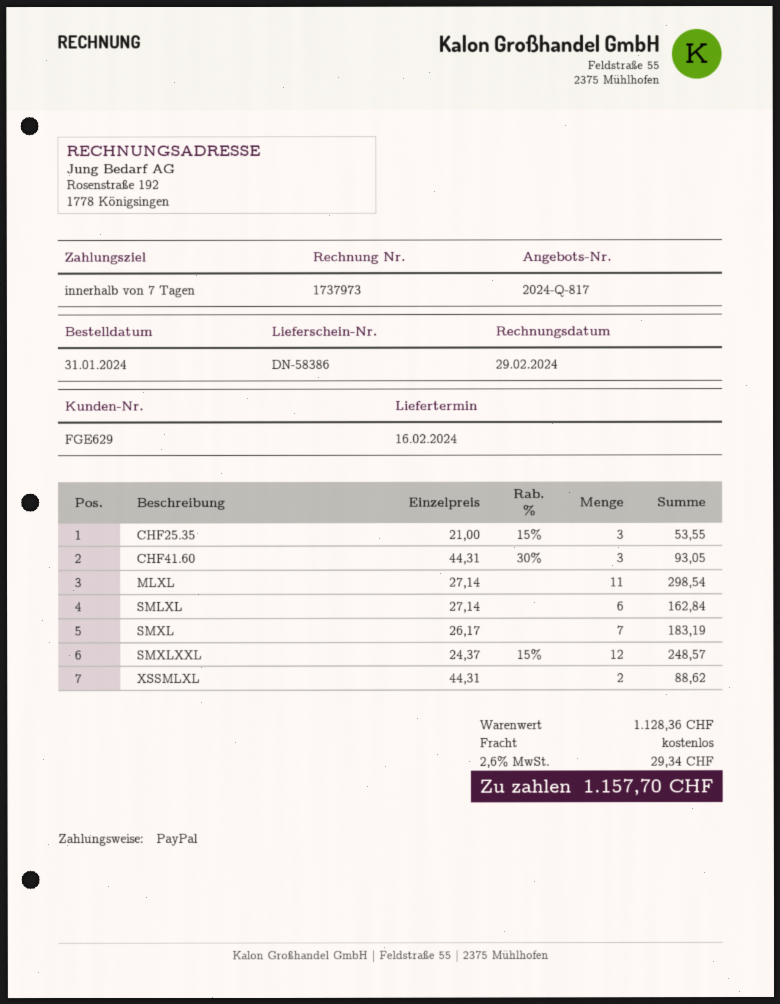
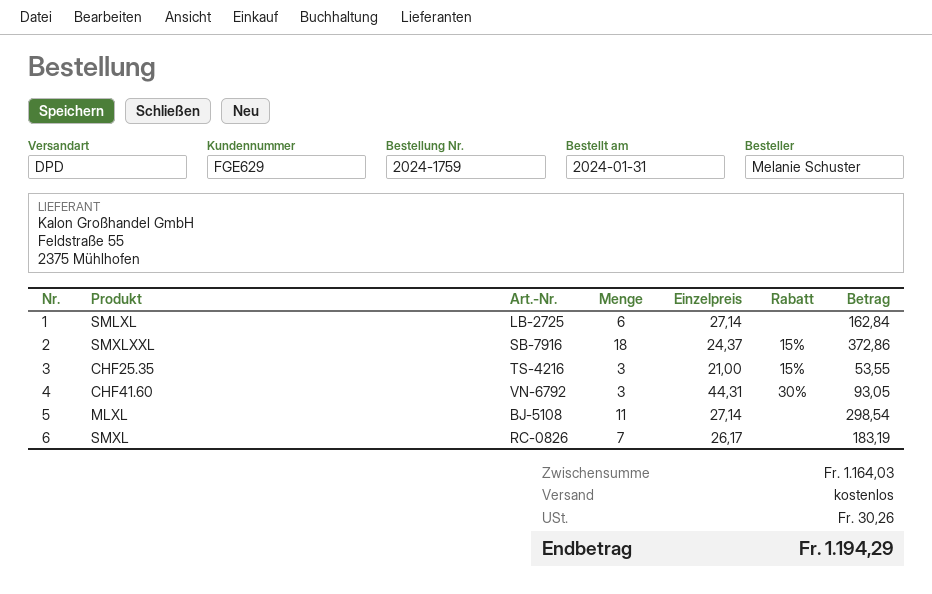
SMXLXXL: 12 x 24.37 - 15% = 248.57 -> 18 x 24.37 - 15% = 372.86
XSSMLXL: 2 x 44.31 = 88.62 -> none
subtotal: 1128.36 -> 1164.03
tax: 29.34 -> 30.26
total: 1157.70 -> 1194.29

